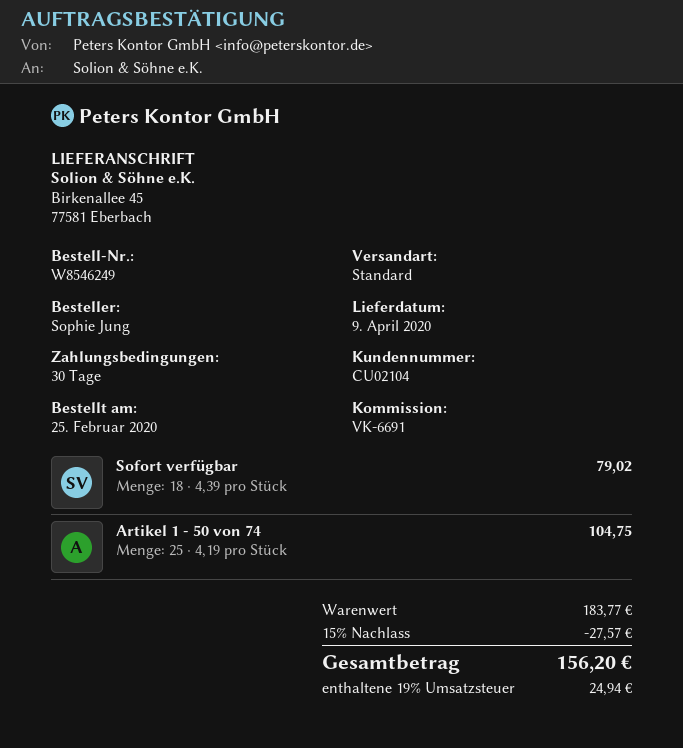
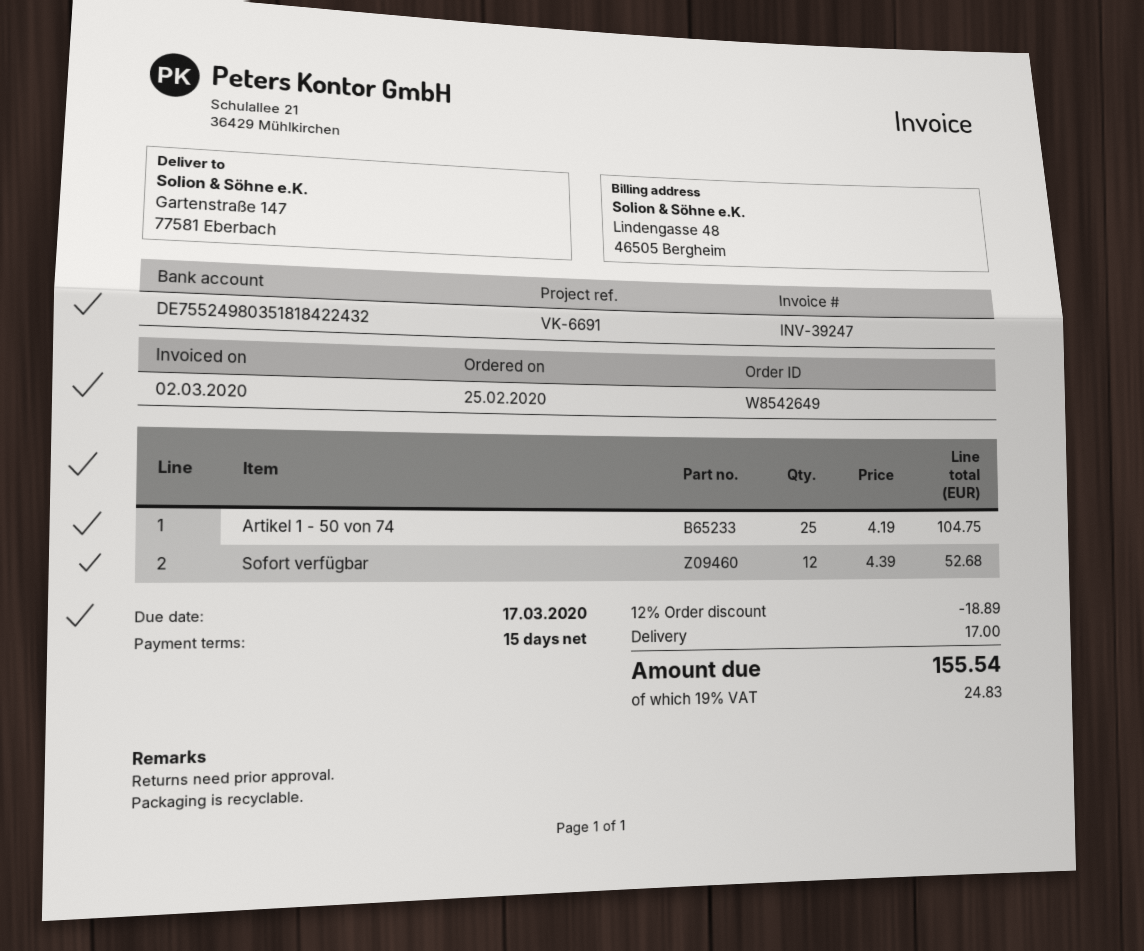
order number: W8546249 -> W8542649
payment terms: 30 days -> 15 days
ship to: Birkenallee 45, 77581 Eberbach -> Gartenstraße 147, 77581 Eberbach
Sofort verfügbar: 18 x 4.39 = 79.02 -> 12 x 4.39 = 52.68
discount: 15% = 27.57 -> 12% = 18.89
shipping: none -> 17.00
tax: 19% = 24.94 -> 19% = 24.83
total: 156.20 -> 155.54

